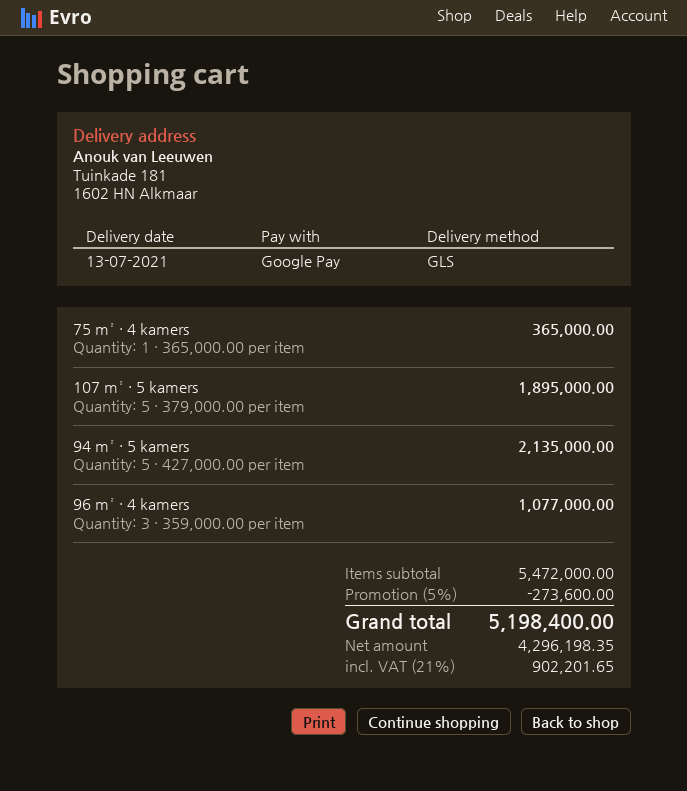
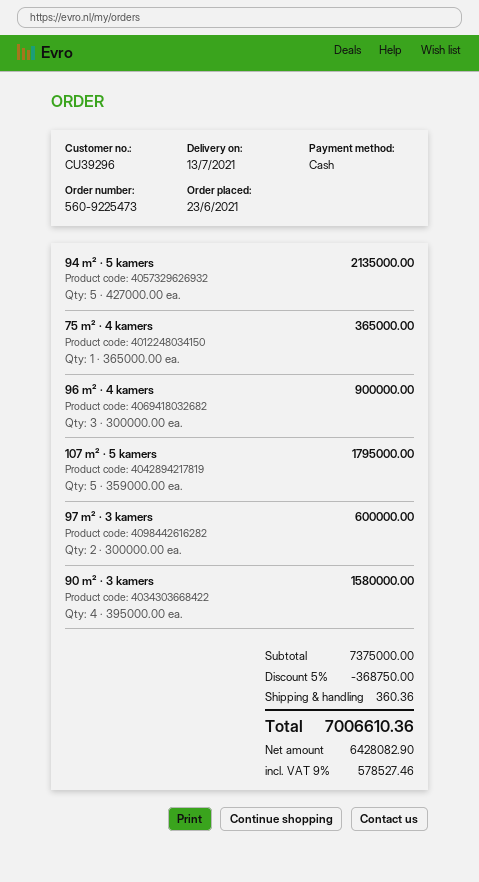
payment method: Google Pay -> cash
107 m² · 5 kamers: 5 x 379000.00 = 1895000.00 -> 5 x 359000.00 = 1795000.00
96 m² · 4 kamers: 3 x 359000.00 = 1077000.00 -> 3 x 300000.00 = 900000.00
97 m² · 3 kamers: none -> 2 x 300000.00 = 600000.00
90 m² · 3 kamers: none -> 4 x 395000.00 = 1580000.00
subtotal: 5472000.00 -> 7375000.00
discount: 5% = 273600.00 -> 5% = 368750.00
shipping: none -> 360.36
net: 4296198.35 -> 6428082.90
tax: 21% = 902201.65 -> 9% = 578527.46
total: 5198400.00 -> 7006610.36

